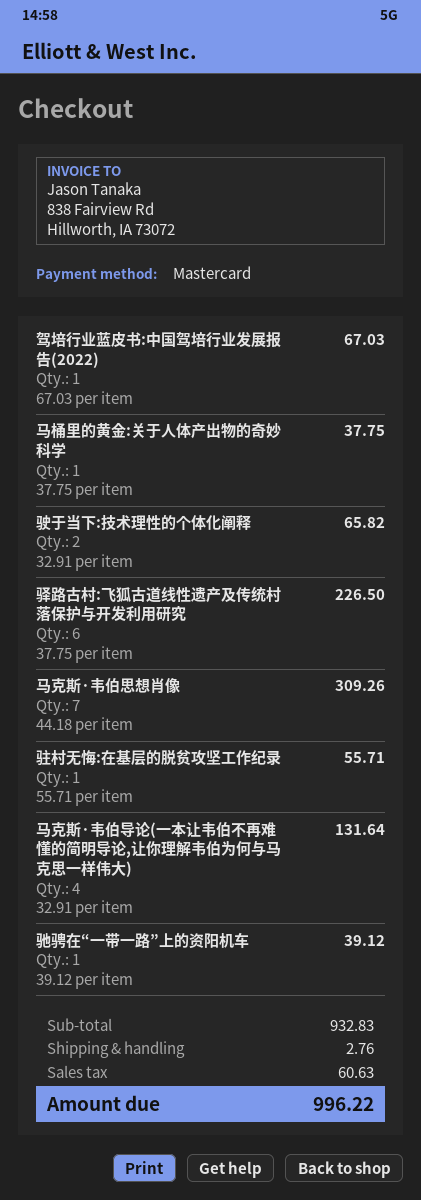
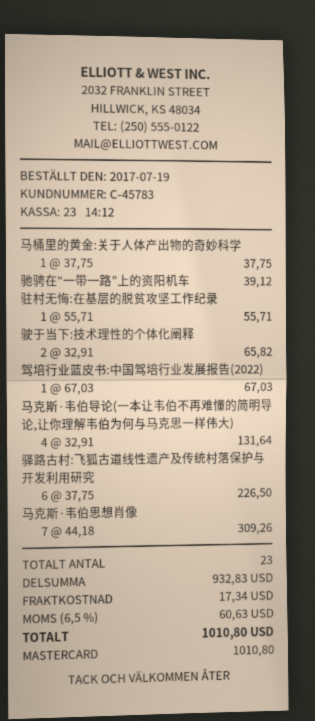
shipping: 2.76 -> 17.34
total: 996.22 -> 1010.80

